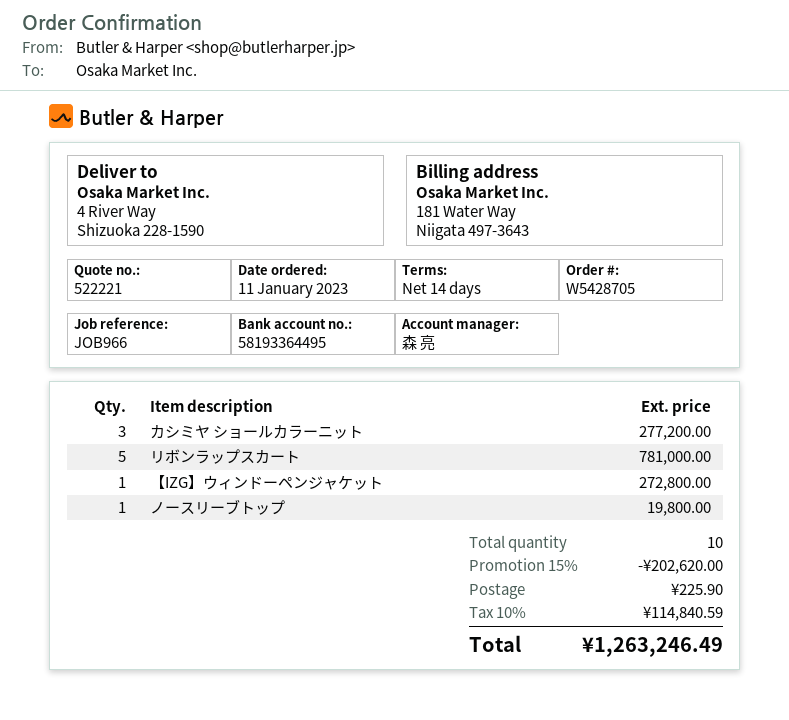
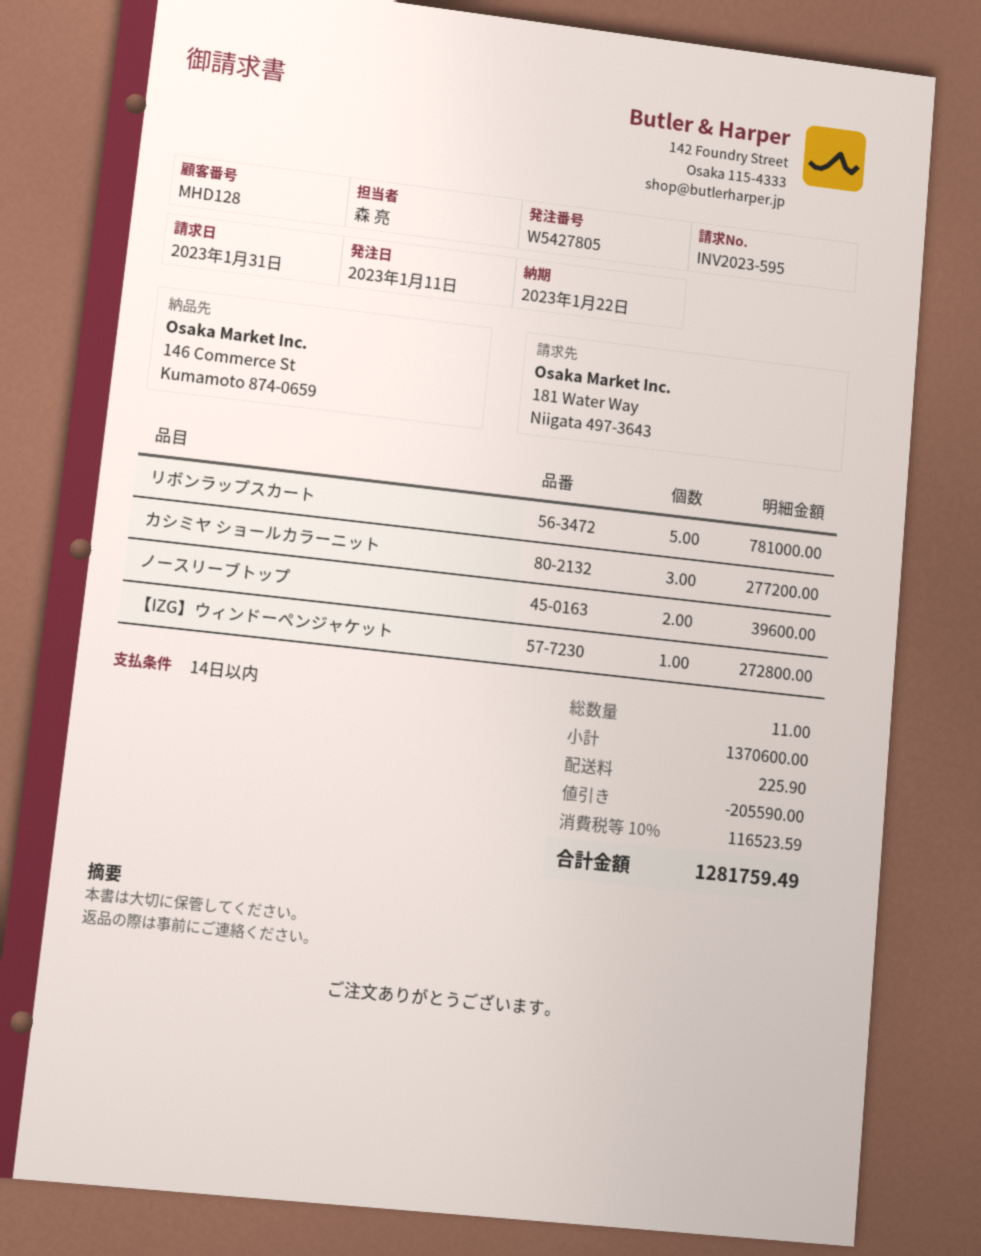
order number: W5428705 -> W5427805
ship to: 4 River Way, Shizuoka 228-1590 -> 146 Commerce St, Kumamoto 874-0659
ノースリーブトップ: 1 for 19800.00 -> 2 for 39600.00
total quantity: 10 -> 11
discount: 202620.00 -> 205590.00
tax: 10% = 114840.59 -> 10% = 116523.59
total: 1263246.49 -> 1281759.49

